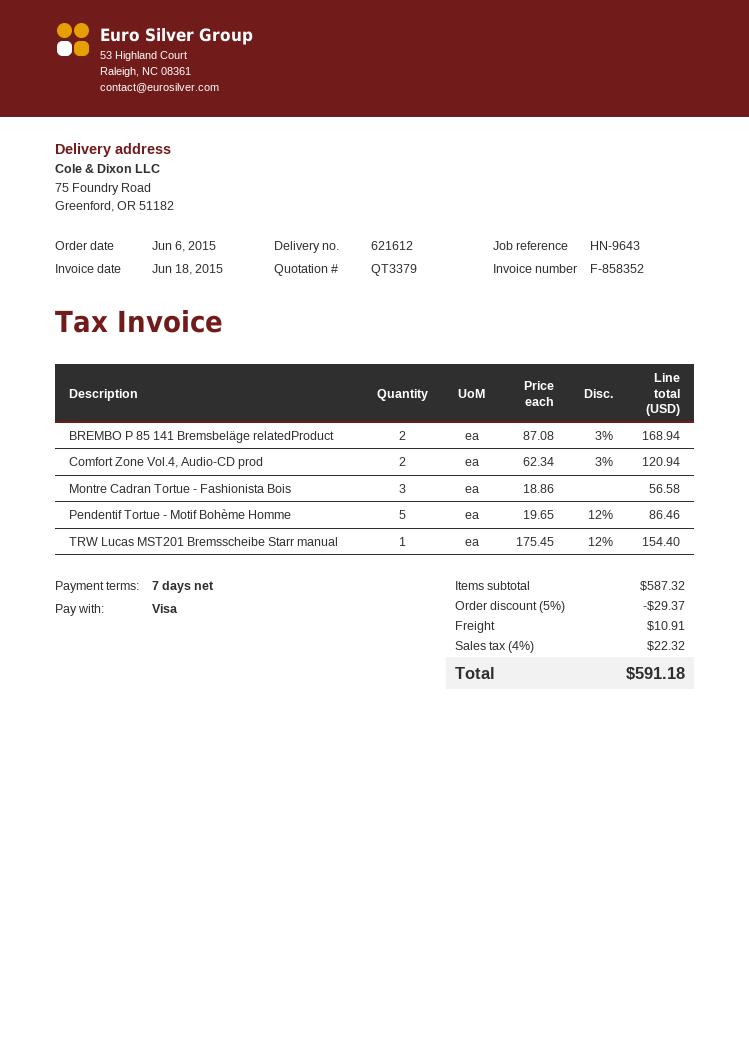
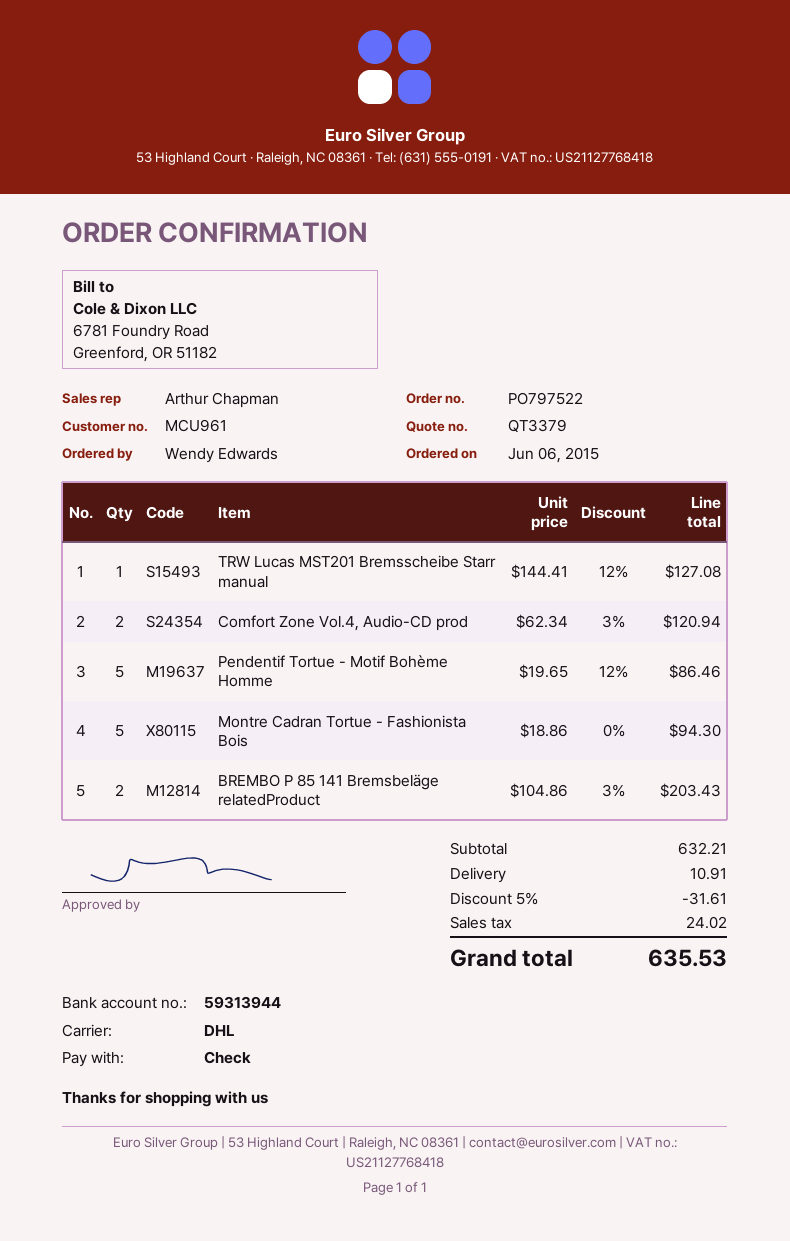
payment method: Visa -> cheque
BREMBO P 85 141 Bremsbeläge relatedProduct: 2 x 87.08 - 3% = 168.94 -> 2 x 104.86 - 3% = 203.43
Montre Cadran Tortue - Fashionista Bois: 3 x 18.86 = 56.58 -> 5 x 18.86 = 94.30
TRW Lucas MST201 Bremsscheibe Starr manual: 1 x 175.45 - 12% = 154.40 -> 1 x 144.41 - 12% = 127.08
subtotal: 587.32 -> 632.21
discount: 5% = 29.37 -> 5% = 31.61
tax: 22.32 -> 24.02
total: 591.18 -> 635.53

